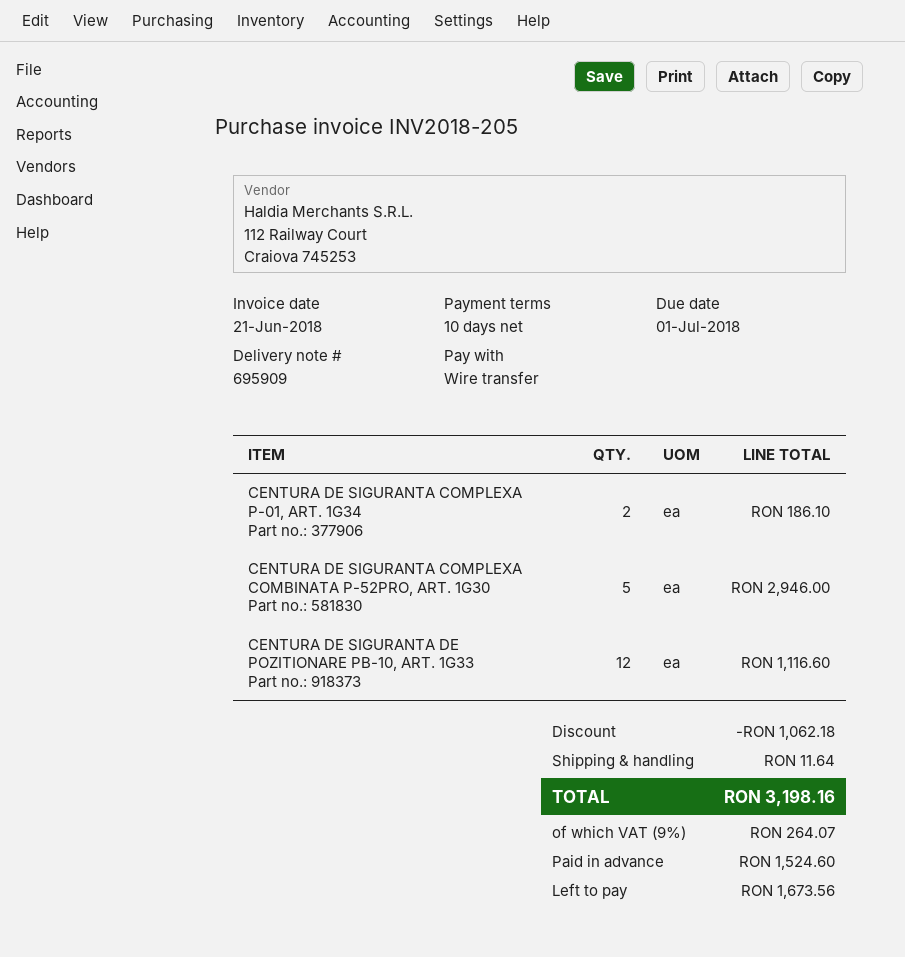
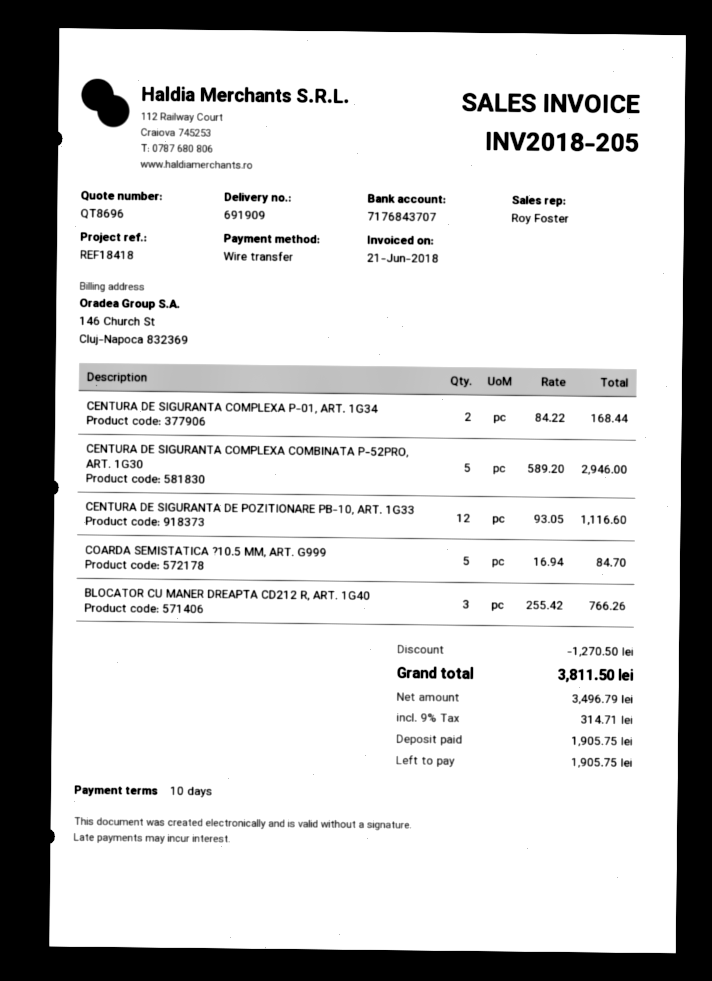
delivery note number: 695909 -> 691909
CENTURA DE SIGURANTA COMPLEXA P-01, ART. 1G34: 2 for 186.10 -> 2 for 168.44
COARDA SEMISTATICA ?10.5 MM, ART. G999: none -> 5 for 84.70
BLOCATOR CU MANER DREAPTA CD212 R, ART. 1G40: none -> 3 for 766.26
discount: 1062.18 -> 1270.50
shipping: 11.64 -> none
tax: 9% = 264.07 -> 9% = 314.71
total: 3198.16 -> 3811.50
deposit: 1524.60 -> 1905.75
balance: 1673.56 -> 1905.75

